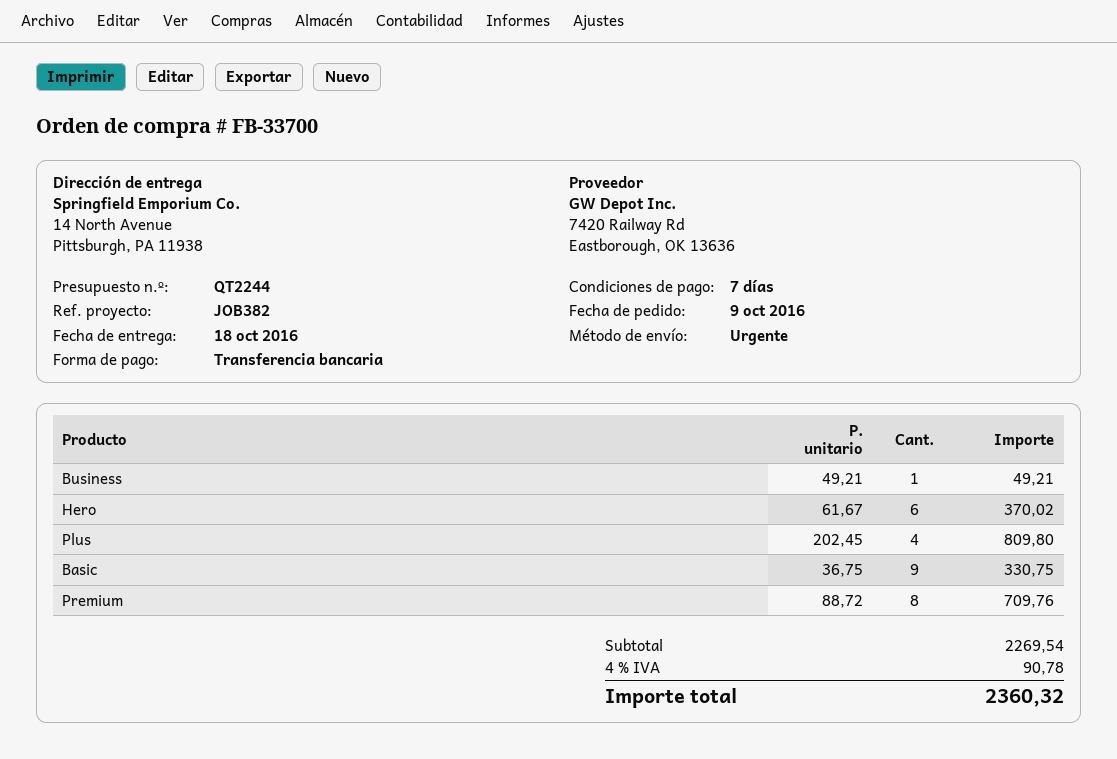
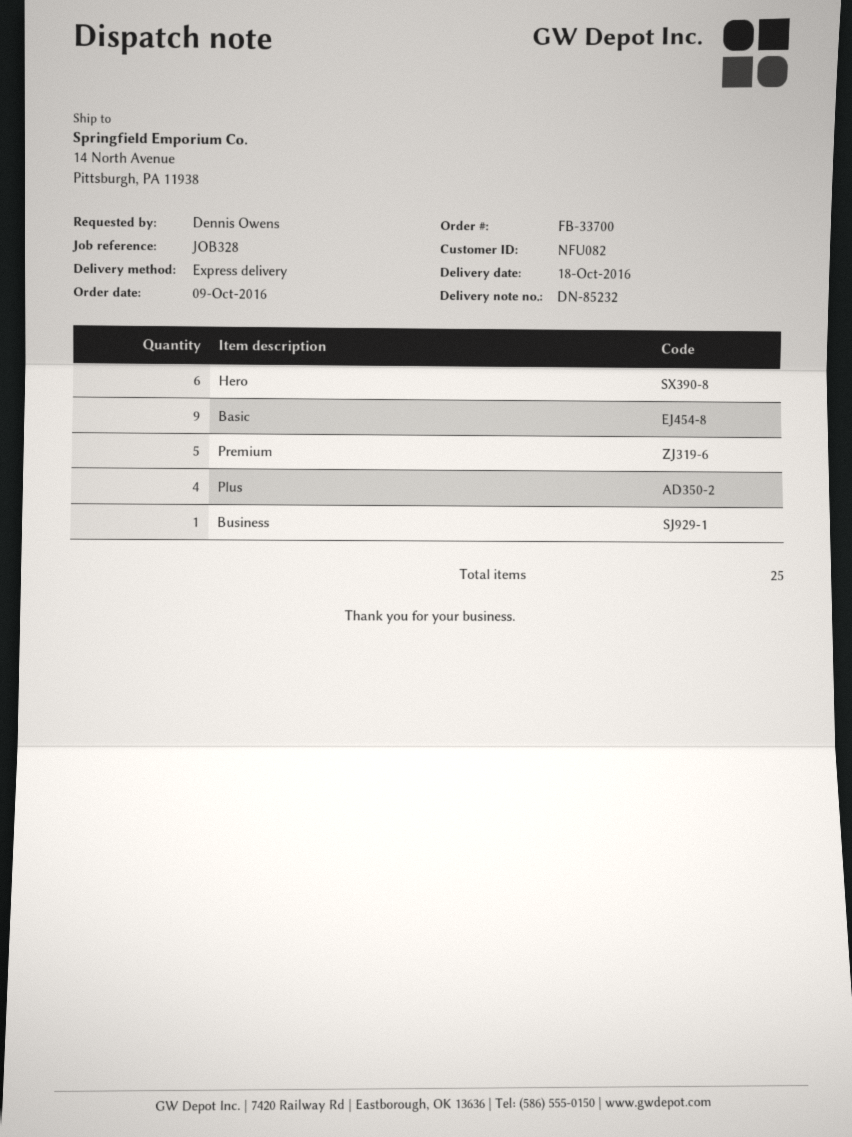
reference: JOB382 -> JOB328
Premium: 8 -> 5

